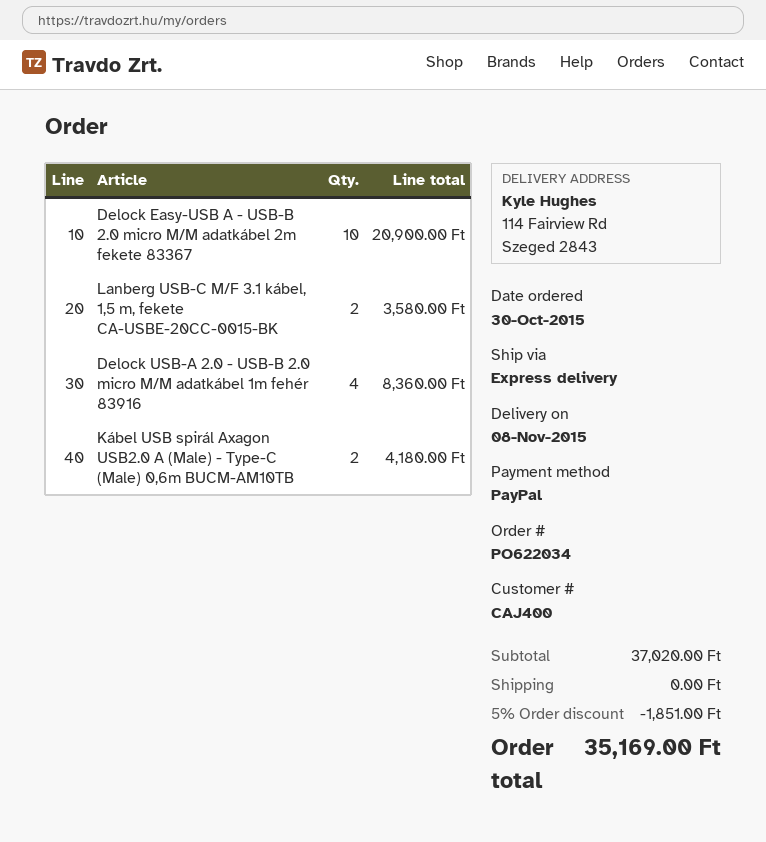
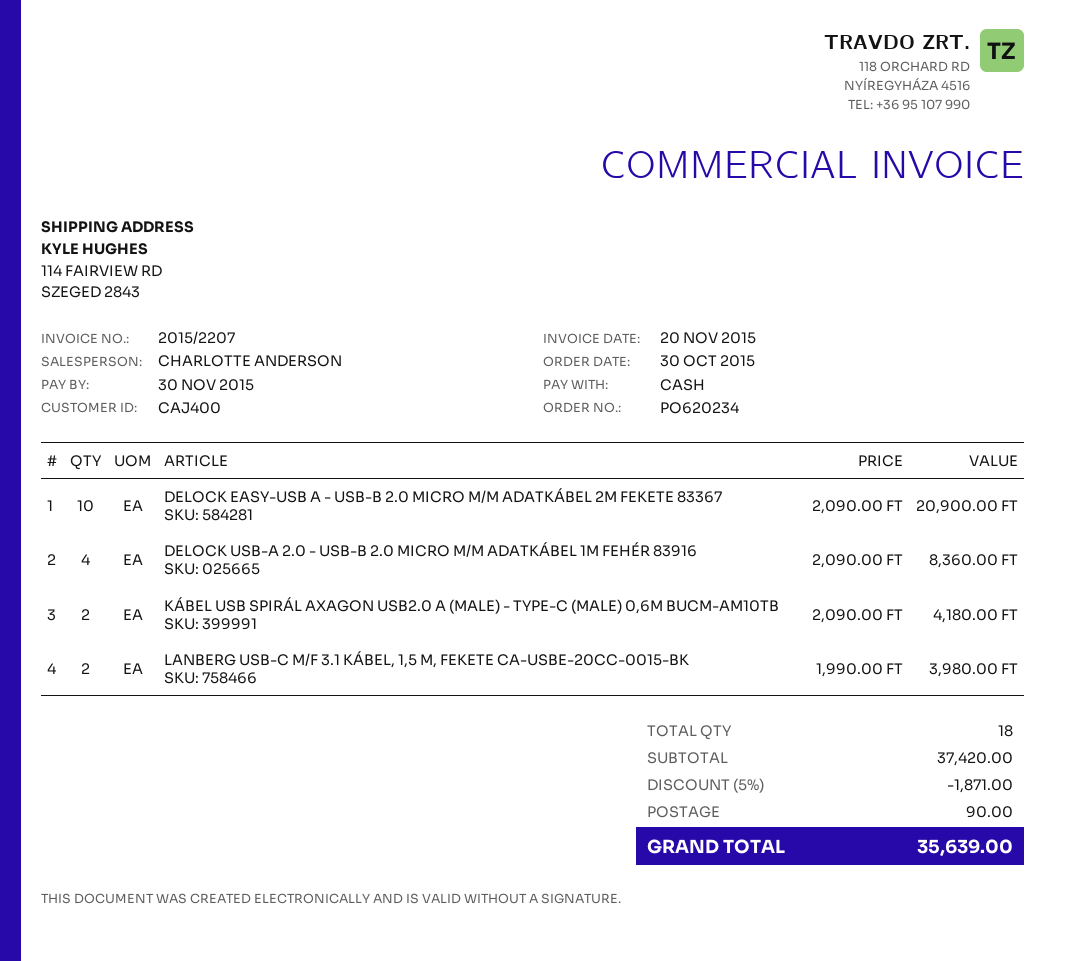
order number: PO622034 -> PO620234
payment method: PayPal -> cash
Lanberg USB-C M/F 3.1 kábel, 1,5 m, fekete CA-USBE-20CC-0015-BK: 2 for 3580.00 -> 2 for 3980.00
subtotal: 37020.00 -> 37420.00
discount: 5% = 1851.00 -> 5% = 1871.00
shipping: 0.00 -> 90.00
total: 35169.00 -> 35639.00

